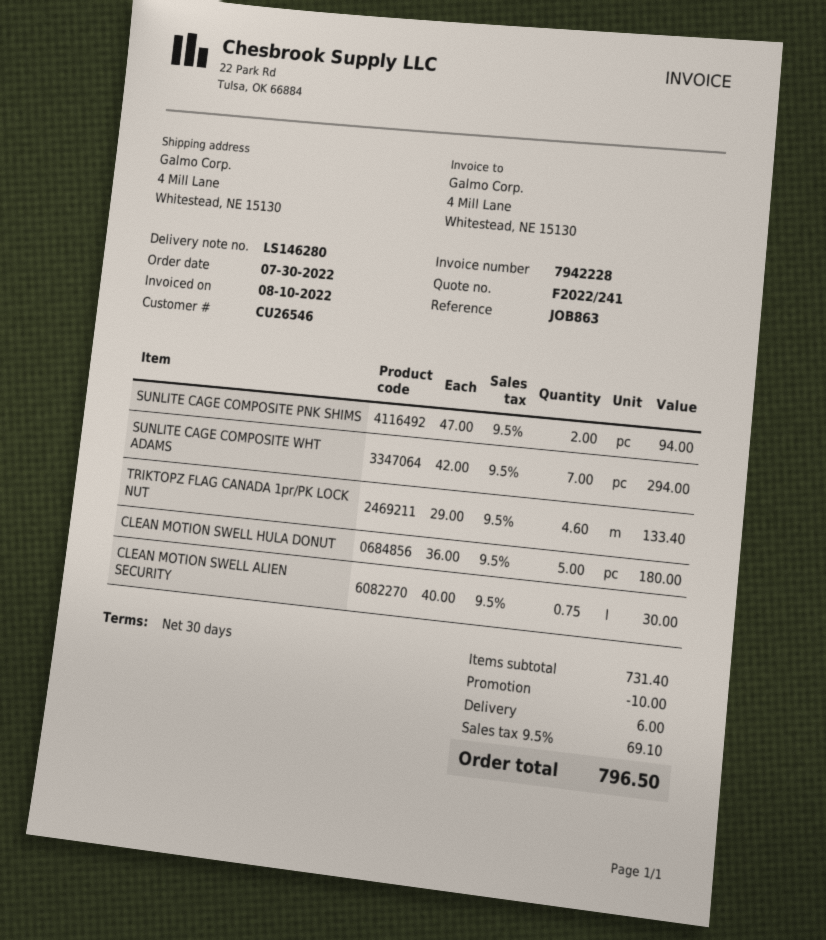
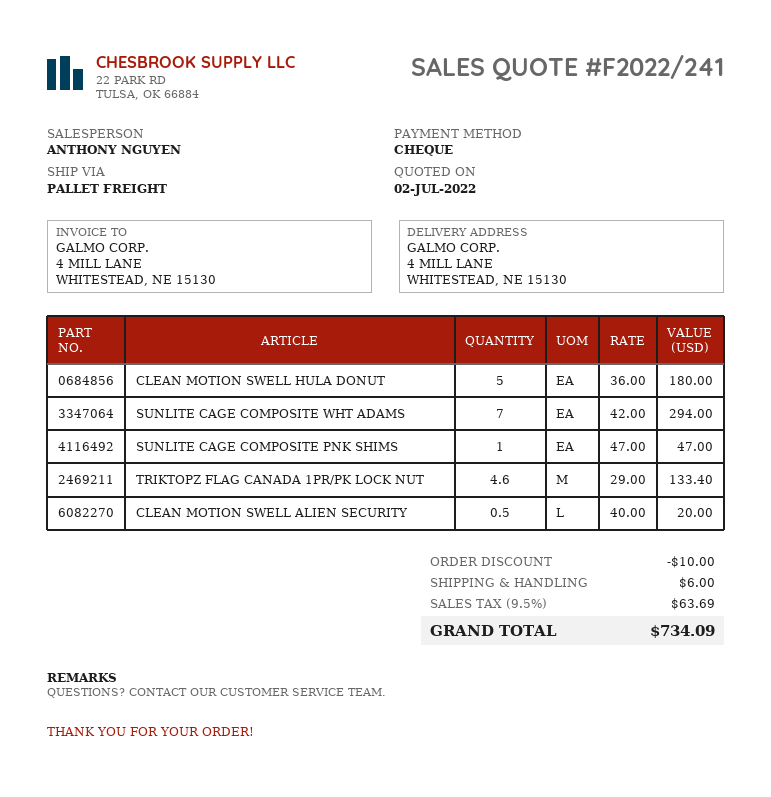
SUNLITE CAGE COMPOSITE PNK SHIMS: 2 x 47.00 = 94.00 -> 1 x 47.00 = 47.00
CLEAN MOTION SWELL ALIEN SECURITY: 0.75 x 40.00 = 30.00 -> 0.5 x 40.00 = 20.00
tax: 9.5% = 69.10 -> 9.5% = 63.69
total: 796.50 -> 734.09

